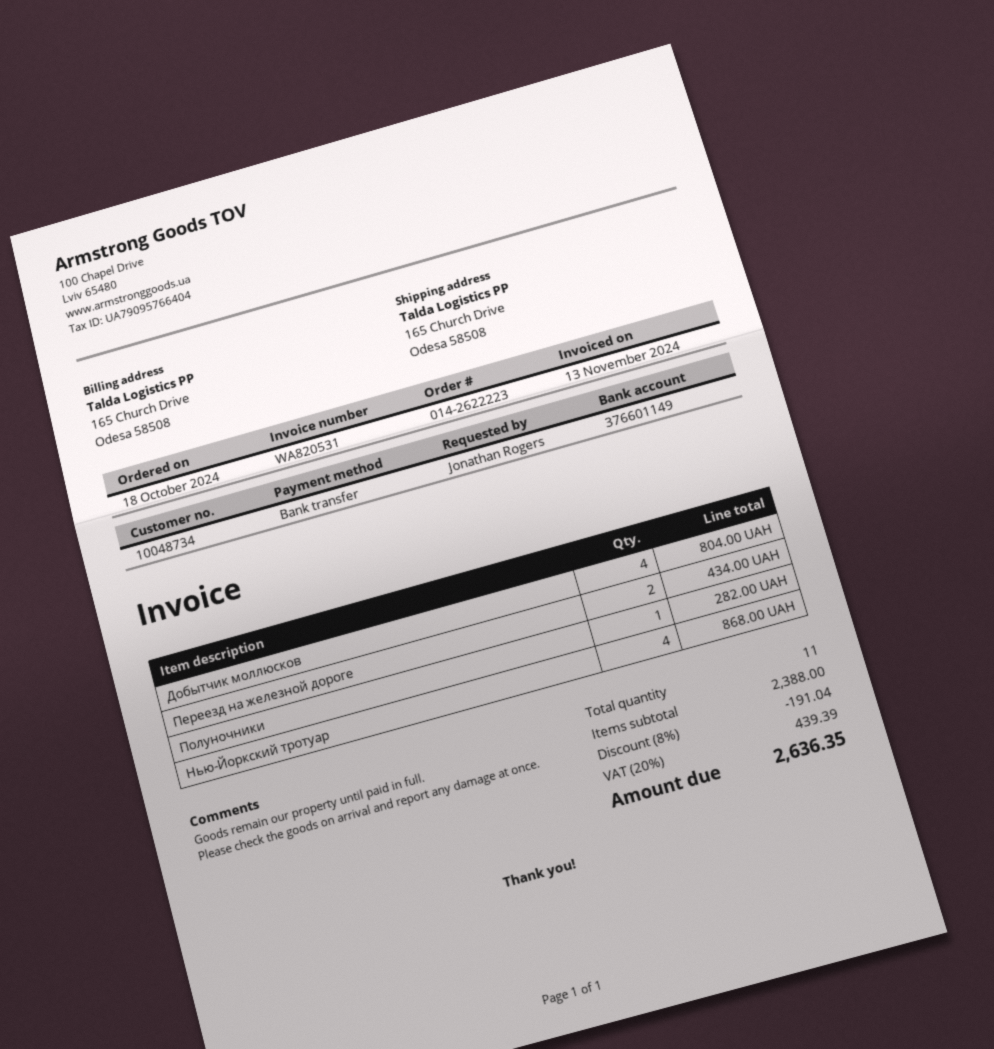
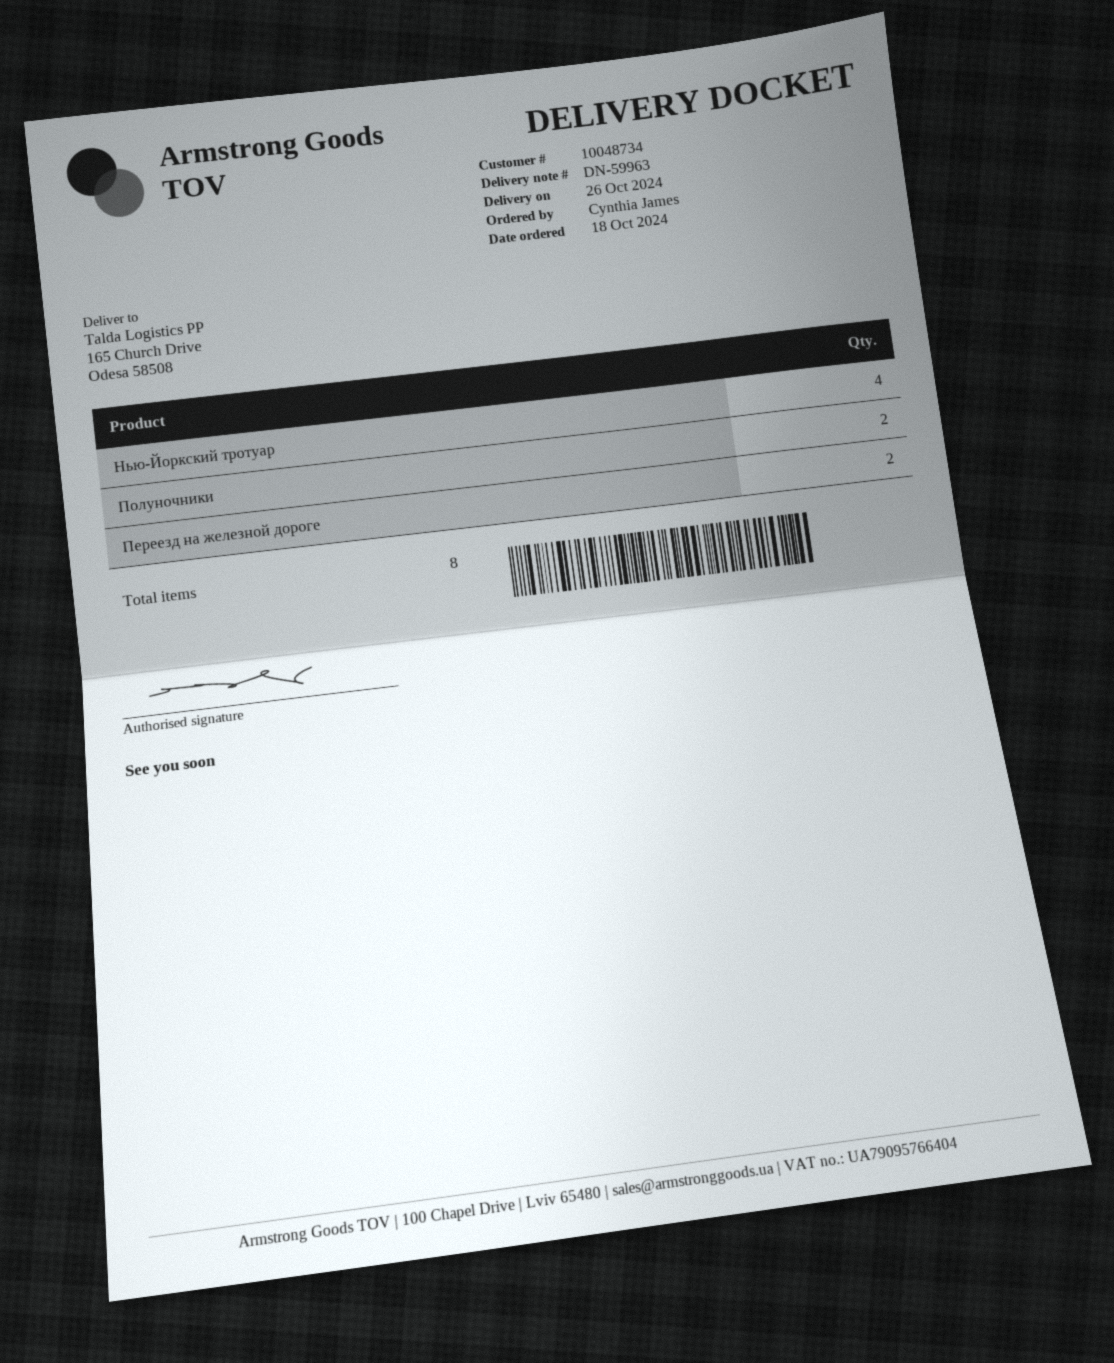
ordered by: Jonathan Rogers -> Cynthia James
Добытчик моллюсков: 4 -> none
Полуночники: 1 -> 2
total quantity: 11 -> 8

